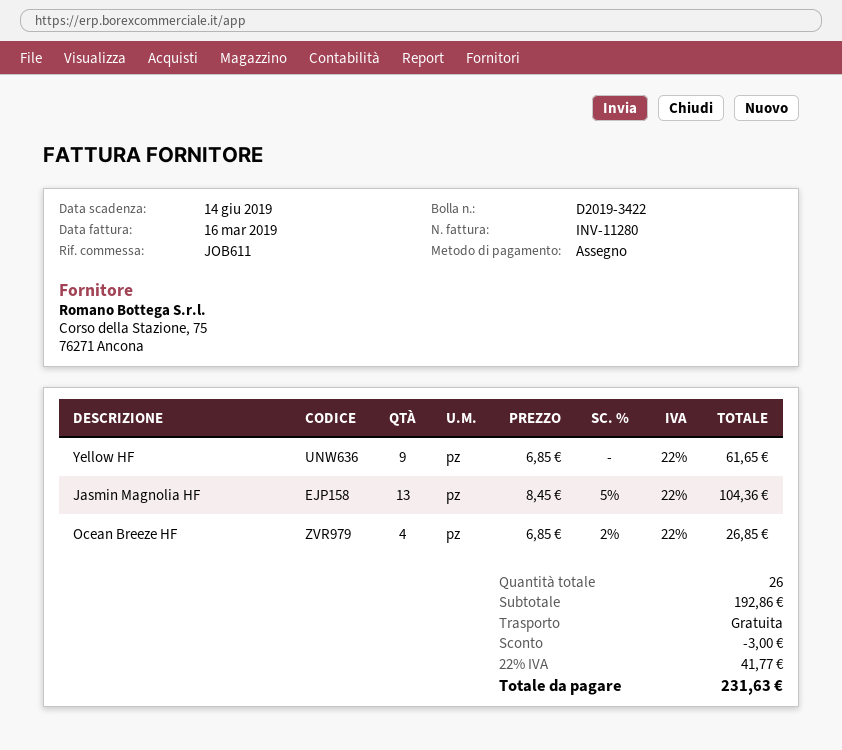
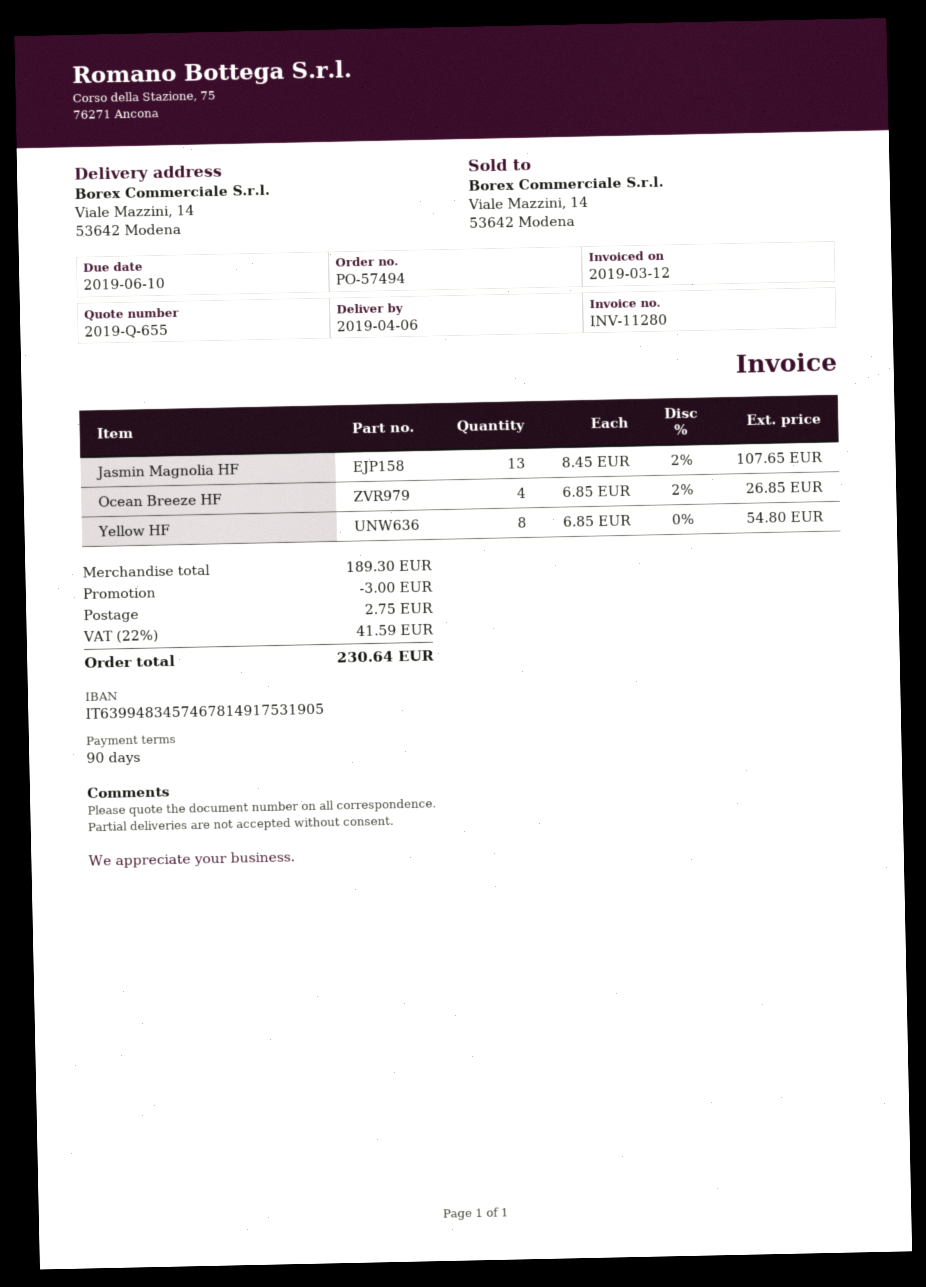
invoice date: 2019-03-16 -> 2019-03-12
due date: 2019-06-14 -> 2019-06-10
Yellow HF: 9 x 6.85 = 61.65 -> 8 x 6.85 = 54.80
Jasmin Magnolia HF: 13 x 8.45 - 5% = 104.36 -> 13 x 8.45 - 2% = 107.65
subtotal: 192.86 -> 189.30
shipping: 0.00 -> 2.75
tax: 22% = 41.77 -> 22% = 41.59
total: 231.63 -> 230.64

